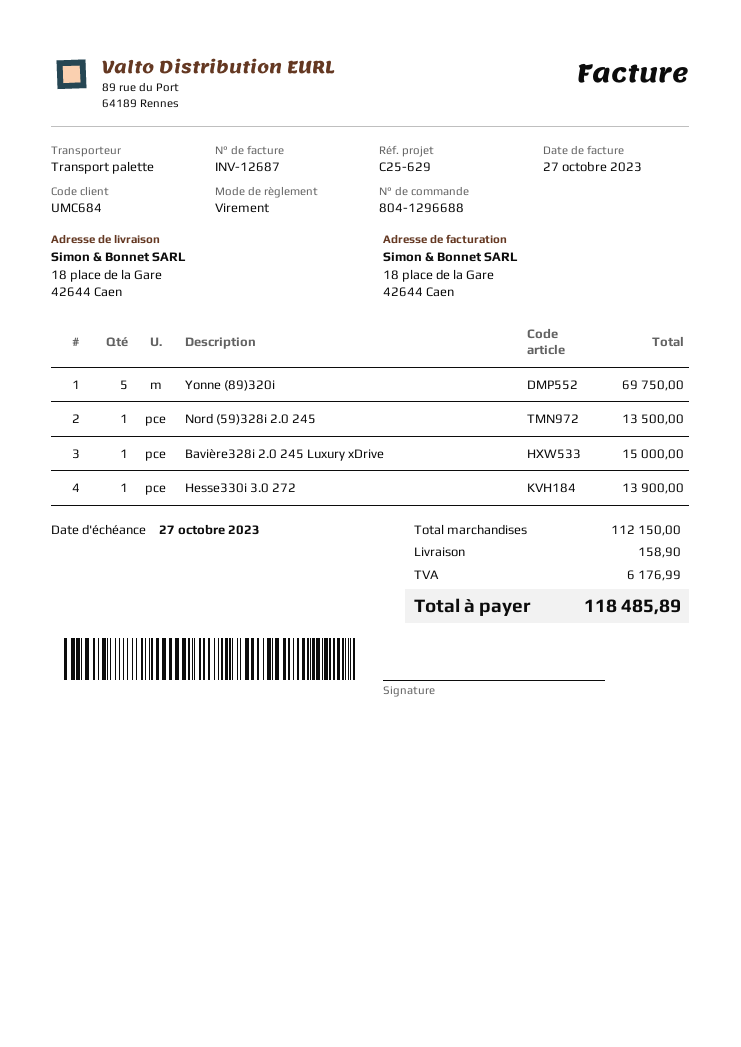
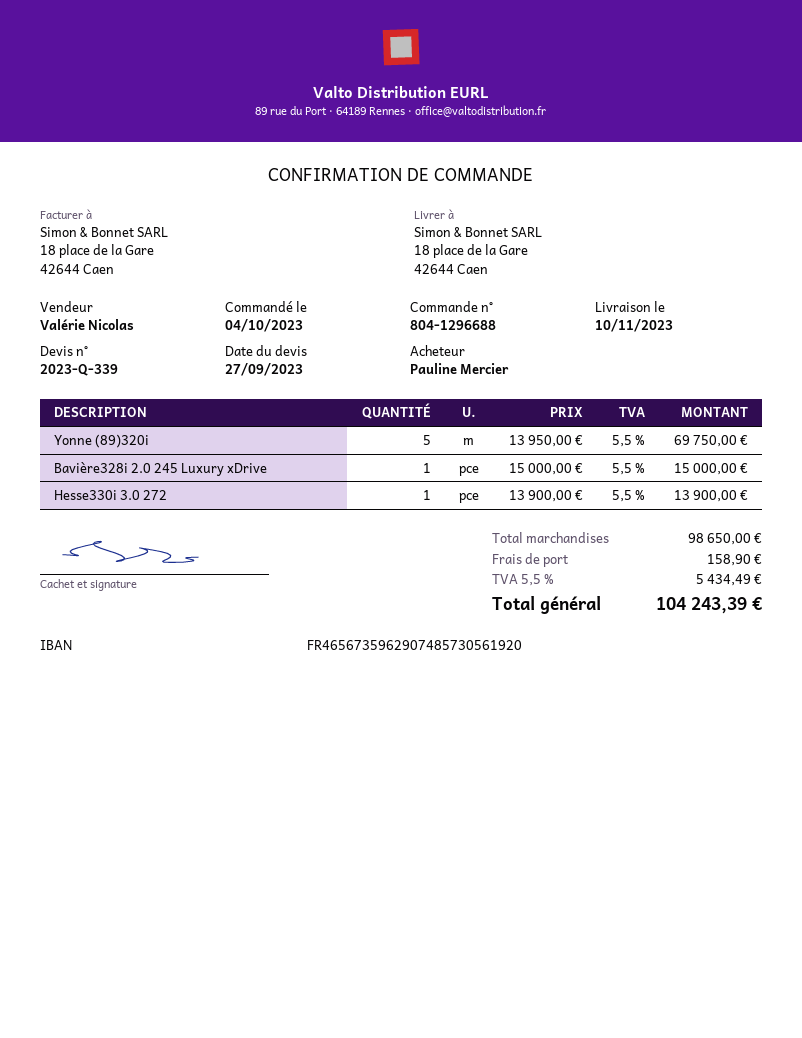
Nord (59)328i 2.0 245: 1 for 13500.00 -> none
subtotal: 112150.00 -> 98650.00
tax: 6176.99 -> 5434.49
total: 118485.89 -> 104243.39

